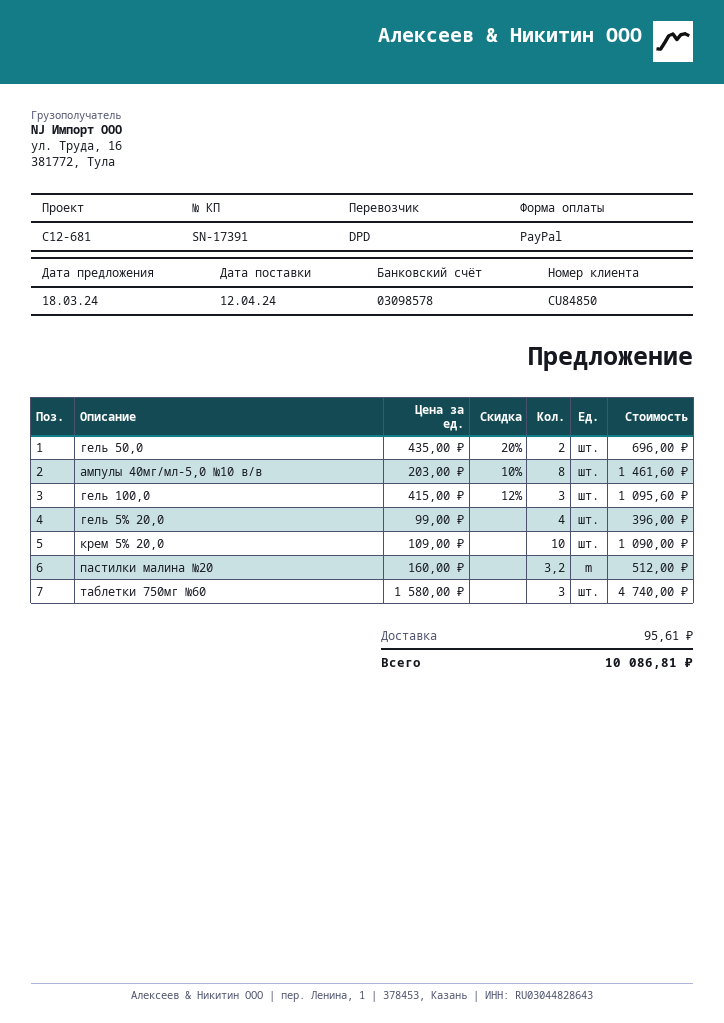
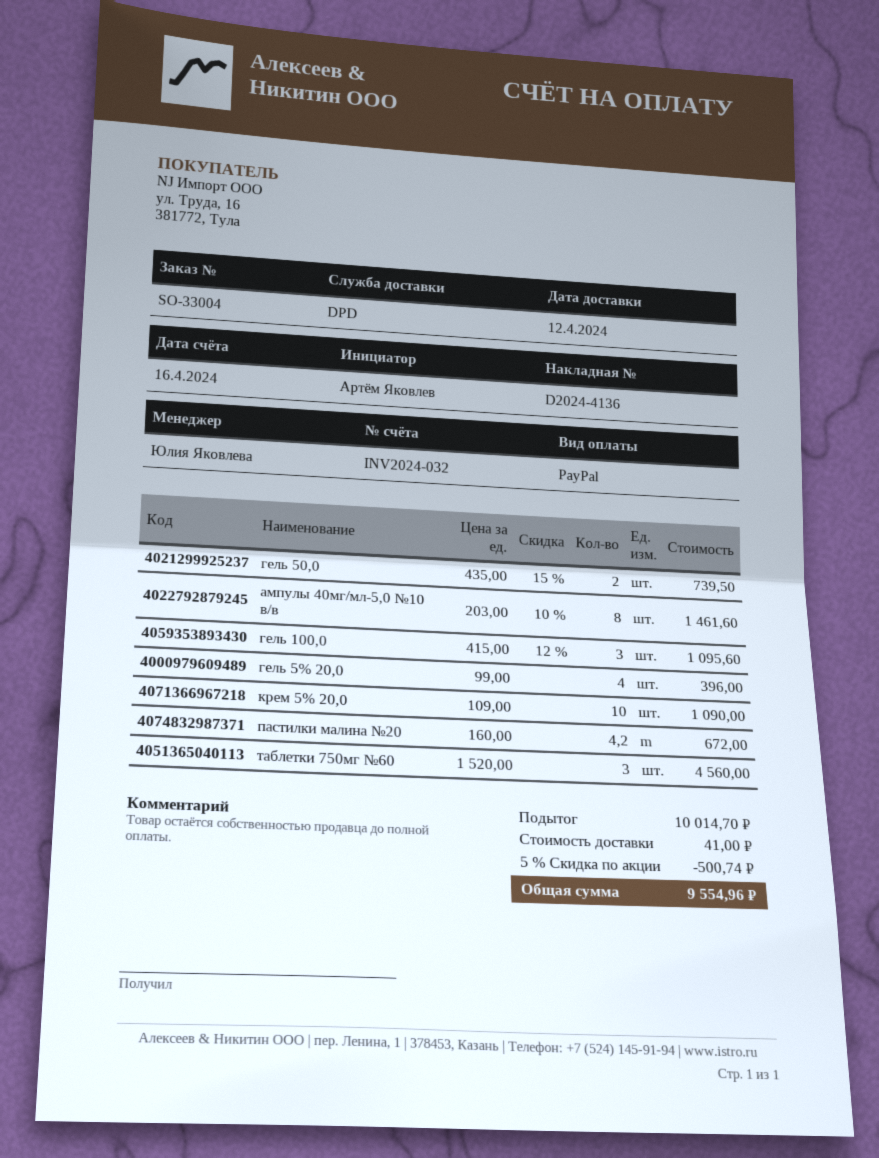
гель 50,0: 2 x 435.00 - 20% = 696.00 -> 2 x 435.00 - 15% = 739.50
пастилки малина №20: 3.2 x 160.00 = 512.00 -> 4.2 x 160.00 = 672.00
таблетки 750мг №60: 3 x 1580.00 = 4740.00 -> 3 x 1520.00 = 4560.00
discount: none -> 5% = 500.74
shipping: 95.61 -> 41.00
total: 10086.81 -> 9554.96

